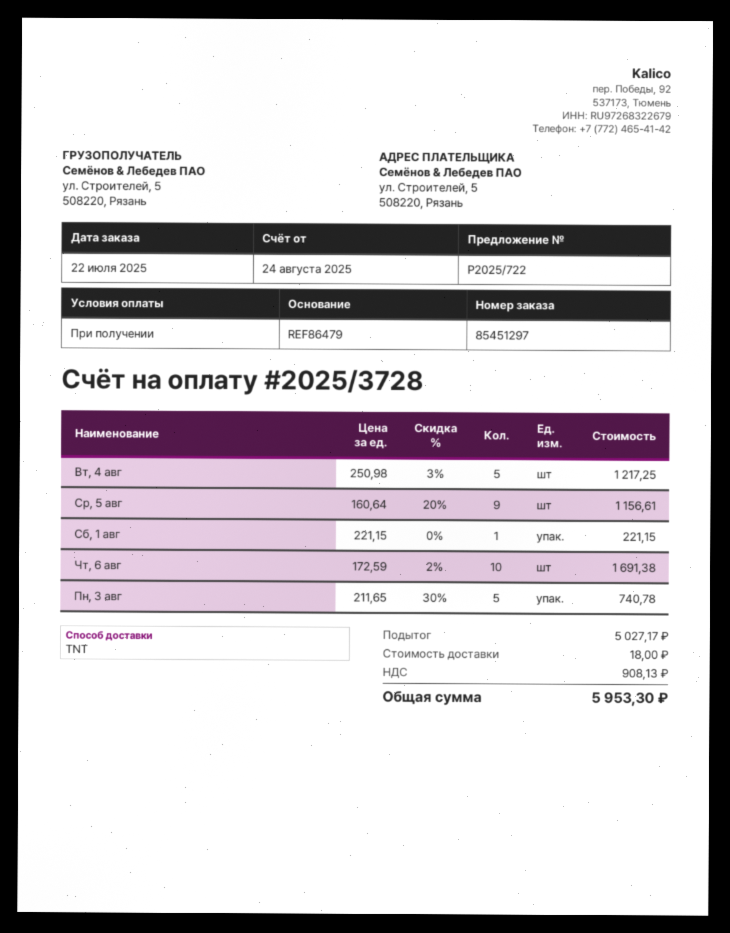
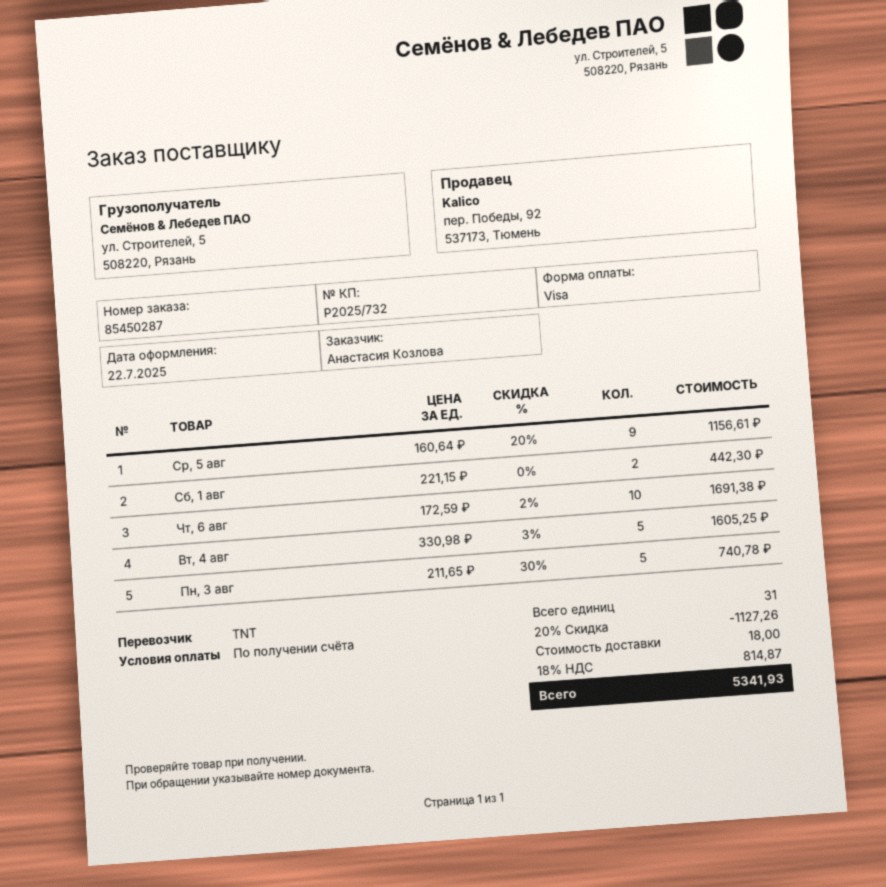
quote number: P2025/722 -> P2025/732
order number: 85451297 -> 85450287
Вт, 4 авг: 5 x 250.98 - 3% = 1217.25 -> 5 x 330.98 - 3% = 1605.25
Сб, 1 авг: 1 x 221.15 = 221.15 -> 2 x 221.15 = 442.30
discount: none -> 20% = 1127.26
tax: 908.13 -> 814.87
total: 5953.30 -> 5341.93

